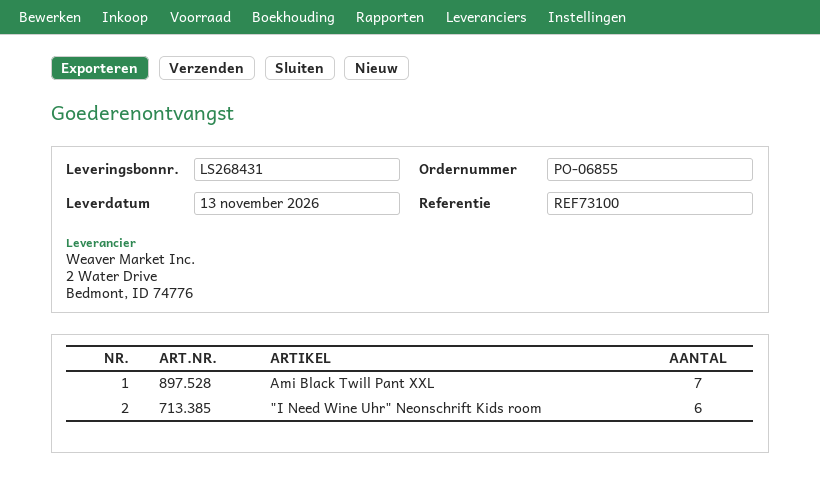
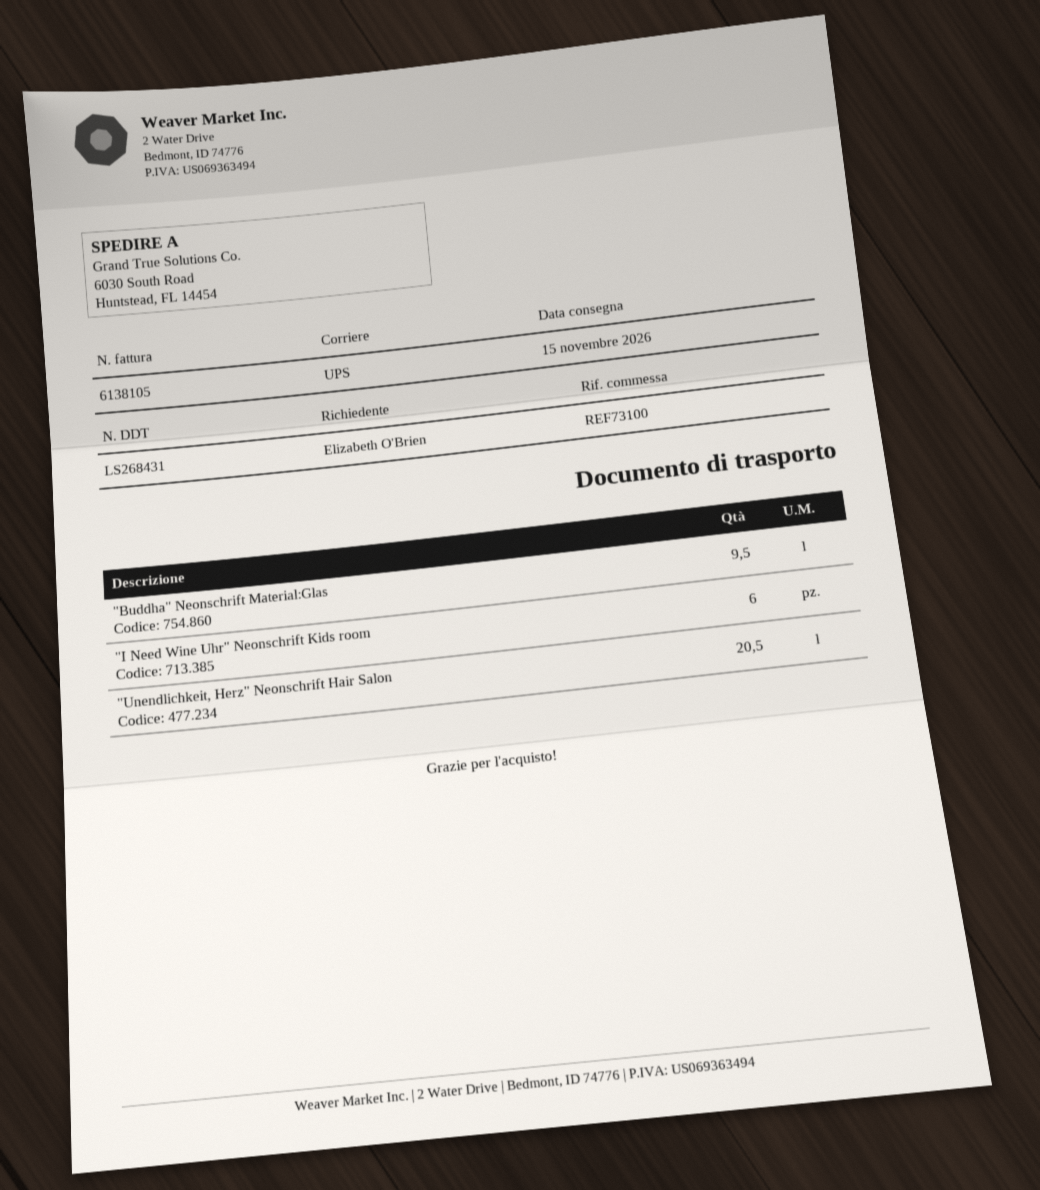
delivery date: 2026-11-13 -> 2026-11-15
Ami Black Twill Pant XXL: 7 -> none
"Buddha" Neonschrift Material:Glas: none -> 9.5
"Unendlichkeit, Herz" Neonschrift Hair Salon: none -> 20.5

